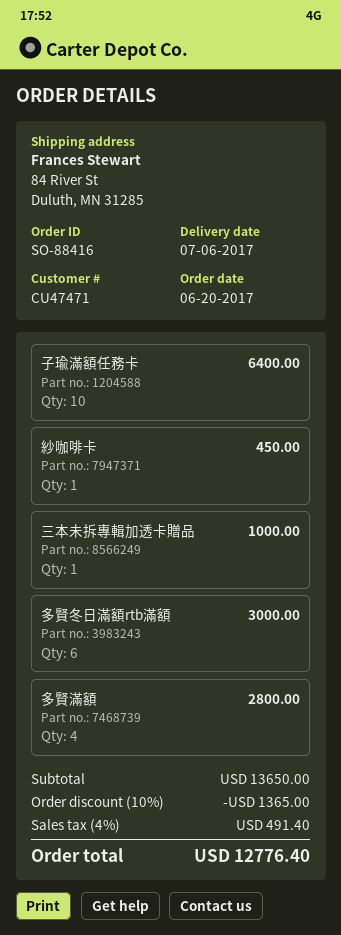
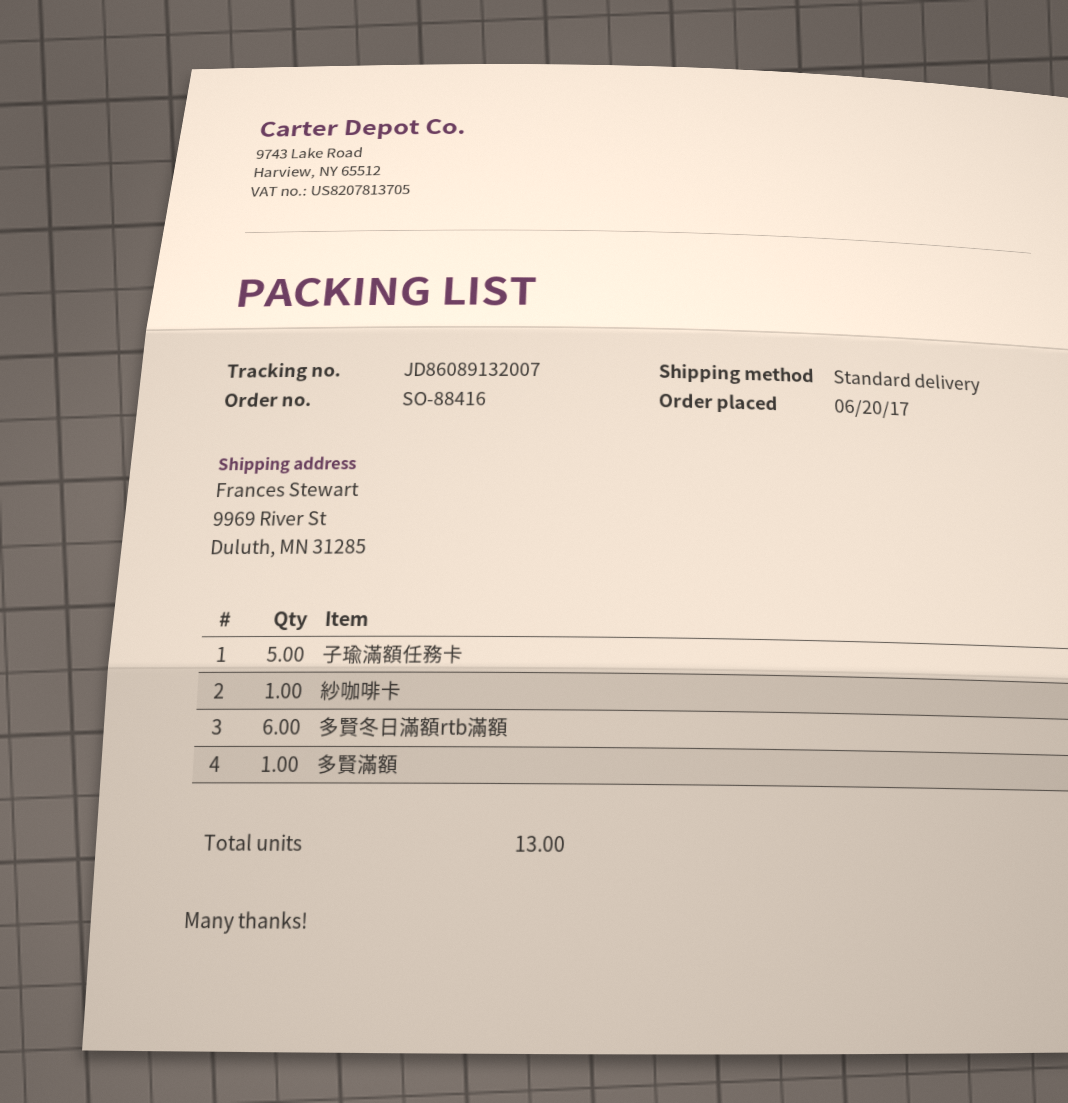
ship to: 84 River St, Duluth, MN 31285 -> 9969 River St, Duluth, MN 31285
子瑜滿額任務卡: 10 -> 5
三本未拆專輯加透卡贈品: 1 -> none
多賢滿額: 4 -> 1

